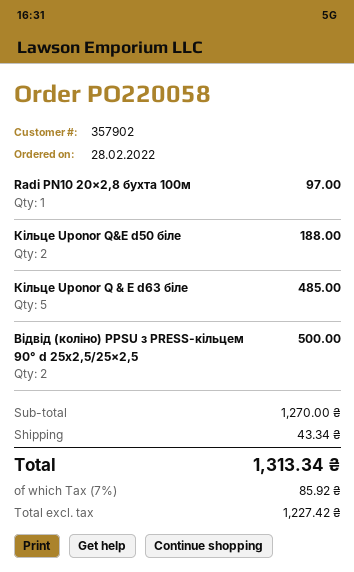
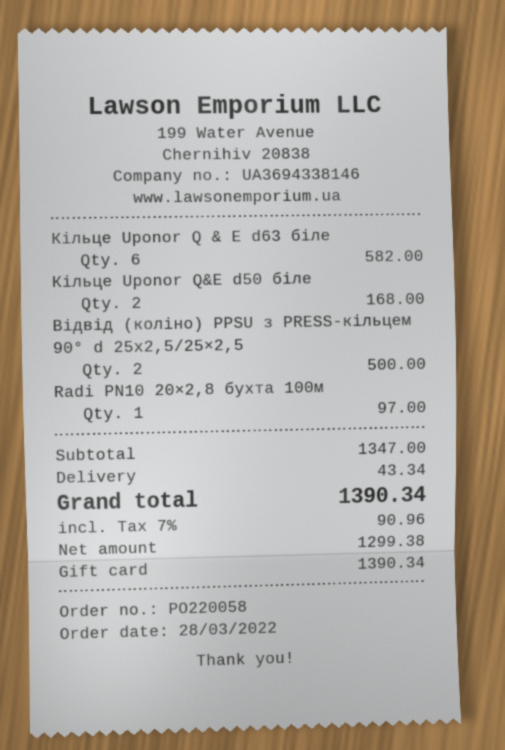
order date: 2022-02-28 -> 2022-03-28
Кільце Uponor Q&E d50 біле: 2 for 188.00 -> 2 for 168.00
Кільце Uponor Q & E d63 біле: 5 for 485.00 -> 6 for 582.00
subtotal: 1270.00 -> 1347.00
net: 1227.42 -> 1299.38
tax: 7% = 85.92 -> 7% = 90.96
total: 1313.34 -> 1390.34

